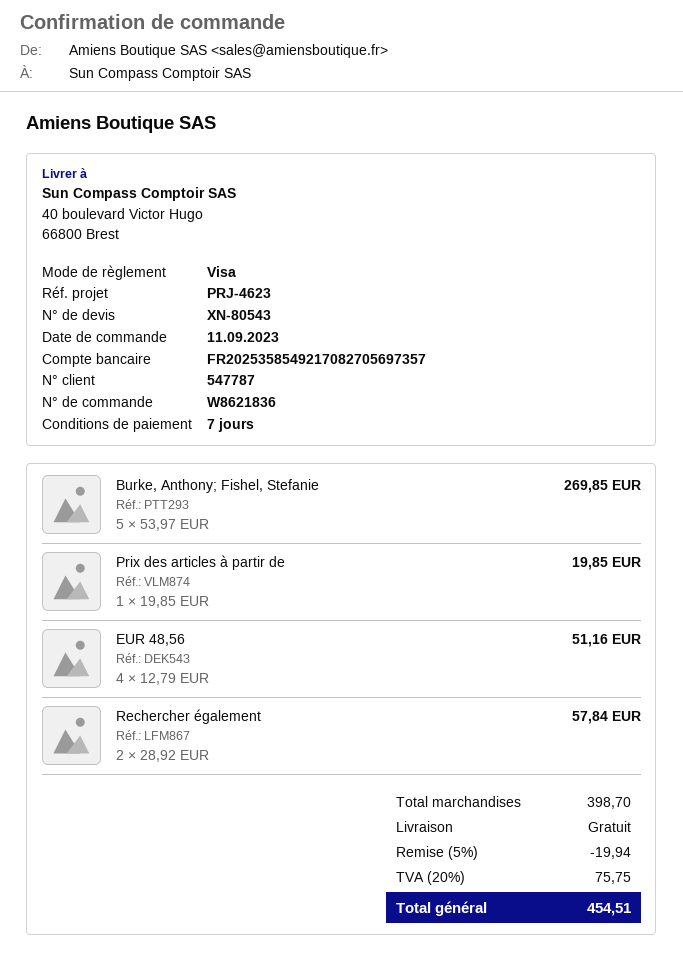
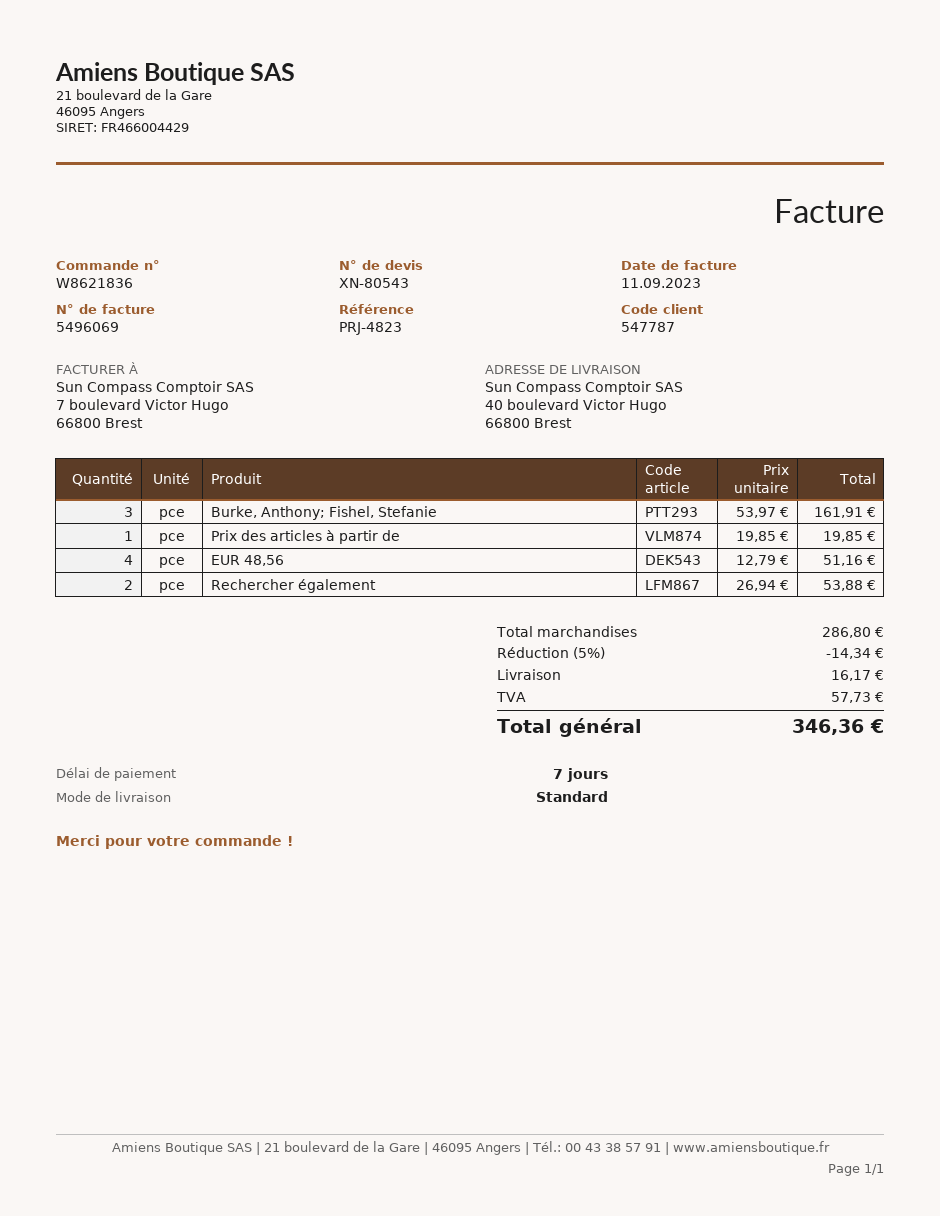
reference: PRJ-4623 -> PRJ-4823
Burke, Anthony; Fishel, Stefanie: 5 x 53.97 = 269.85 -> 3 x 53.97 = 161.91
Rechercher également: 2 x 28.92 = 57.84 -> 2 x 26.94 = 53.88
subtotal: 398.70 -> 286.80
discount: 5% = 19.94 -> 5% = 14.34
shipping: 0.00 -> 16.17
tax: 75.75 -> 57.73
total: 454.51 -> 346.36

